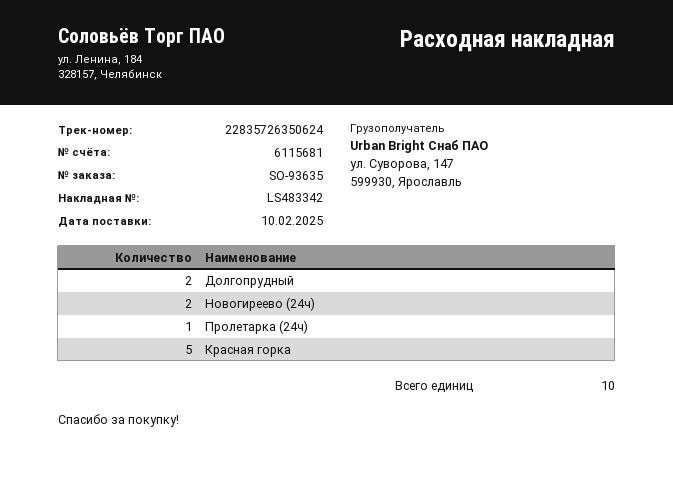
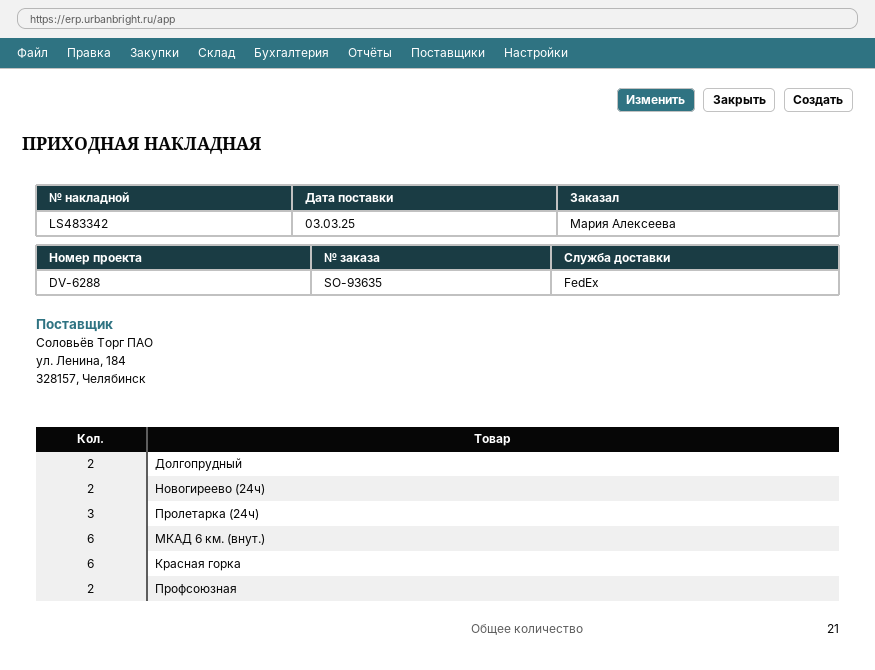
delivery date: 2025-02-10 -> 2025-03-03
Пролетарка (24ч): 1 -> 3
Красная горка: 5 -> 6
МКАД 6 км. (внут.): none -> 6
Профсоюзная: none -> 2
total quantity: 10 -> 21

